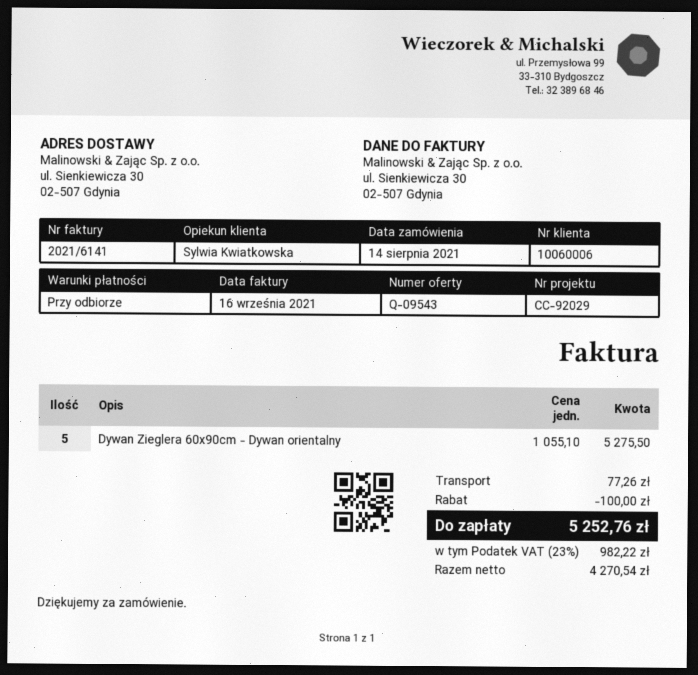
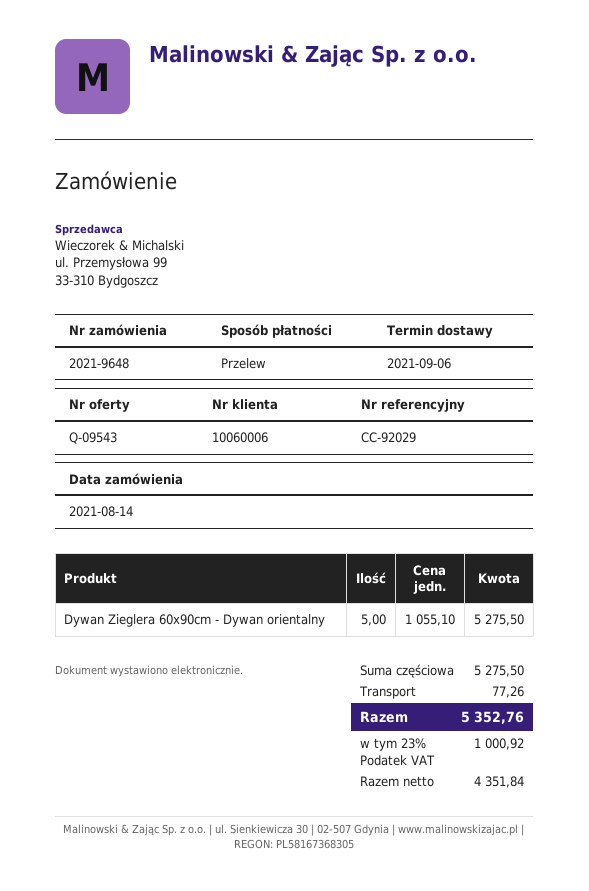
discount: 100.00 -> none
net: 4270.54 -> 4351.84
tax: 23% = 982.22 -> 23% = 1000.92
total: 5252.76 -> 5352.76

